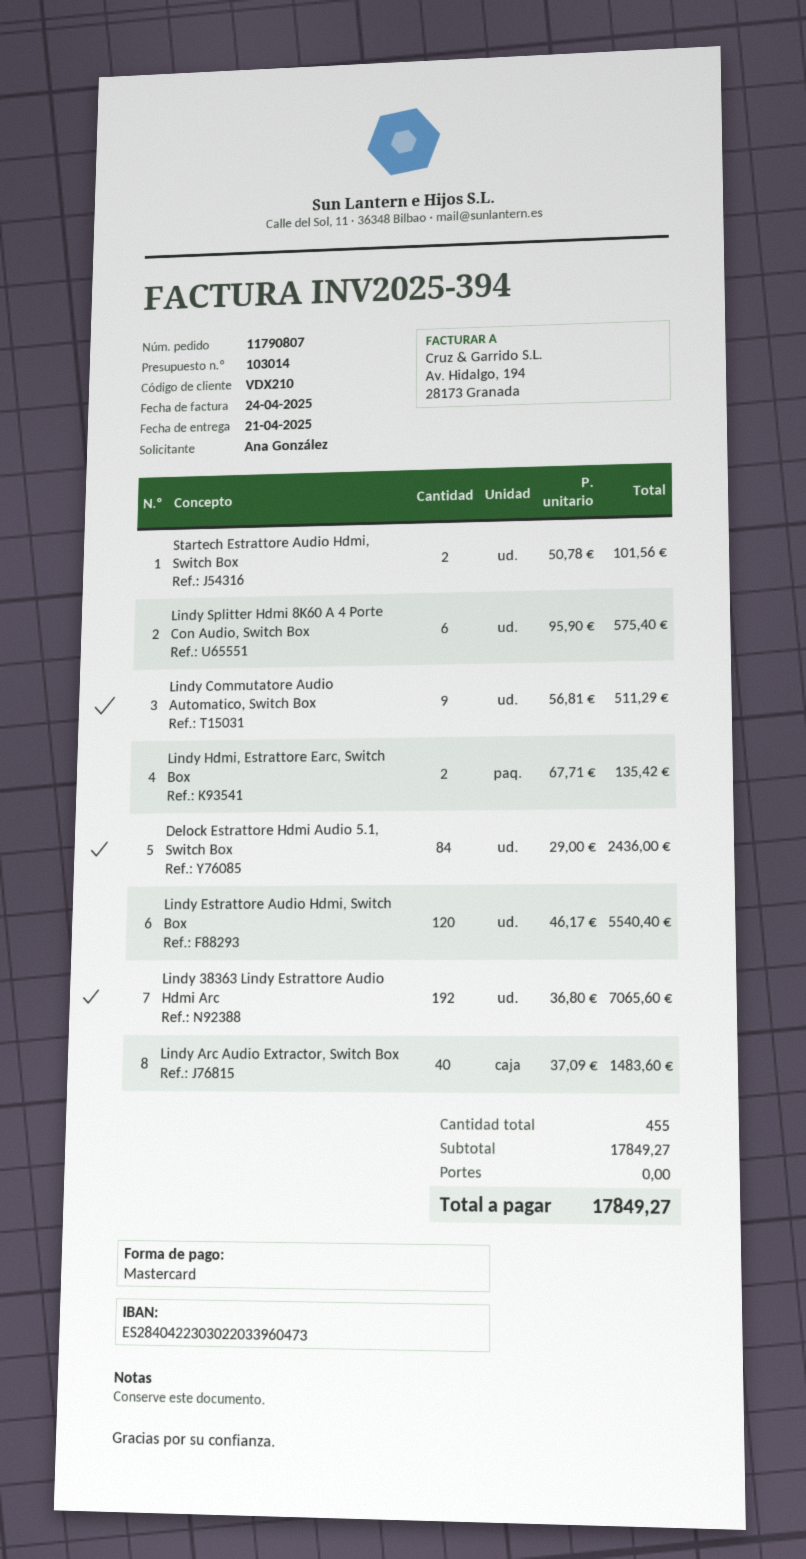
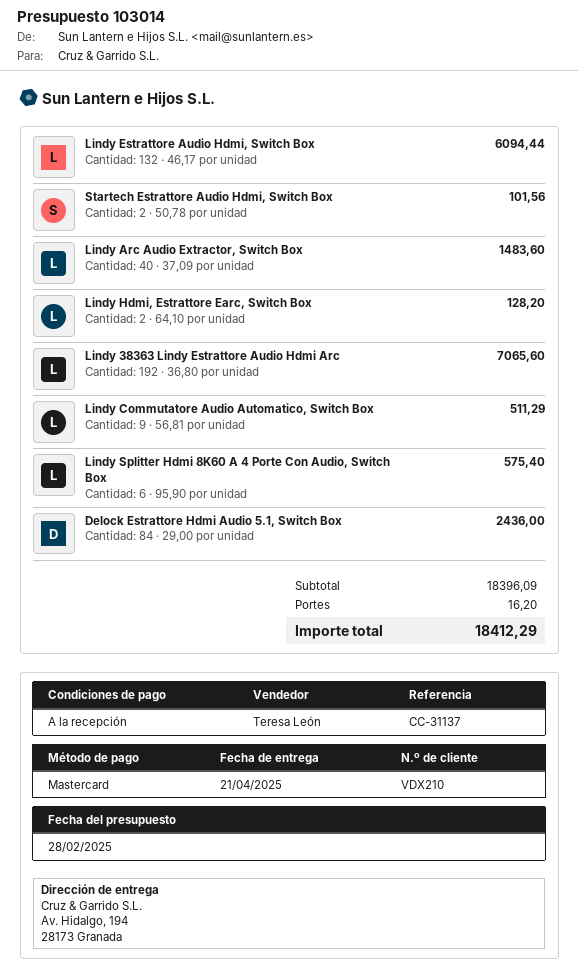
Lindy Hdmi, Estrattore Earc, Switch Box: 2 x 67.71 = 135.42 -> 2 x 64.10 = 128.20
Lindy Estrattore Audio Hdmi, Switch Box: 120 x 46.17 = 5540.40 -> 132 x 46.17 = 6094.44
subtotal: 17849.27 -> 18396.09
shipping: 0.00 -> 16.20
total: 17849.27 -> 18412.29

